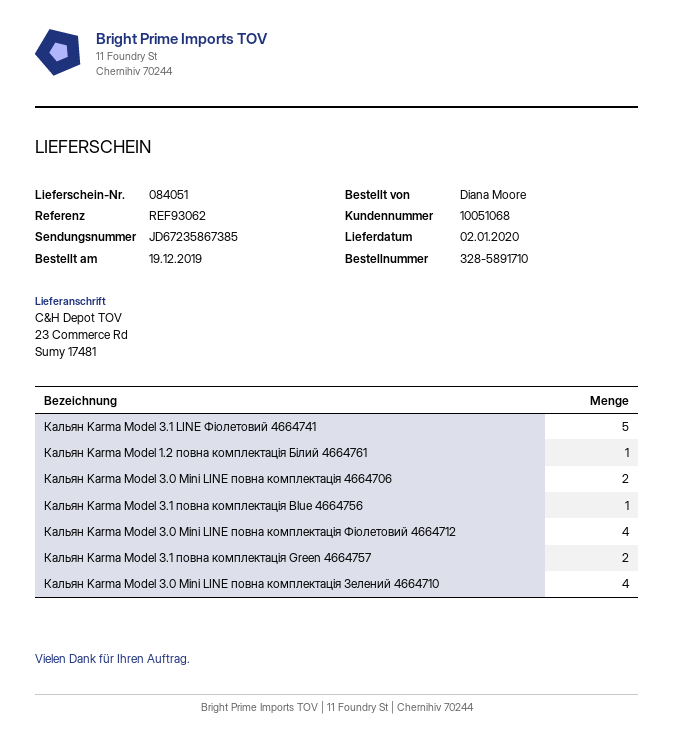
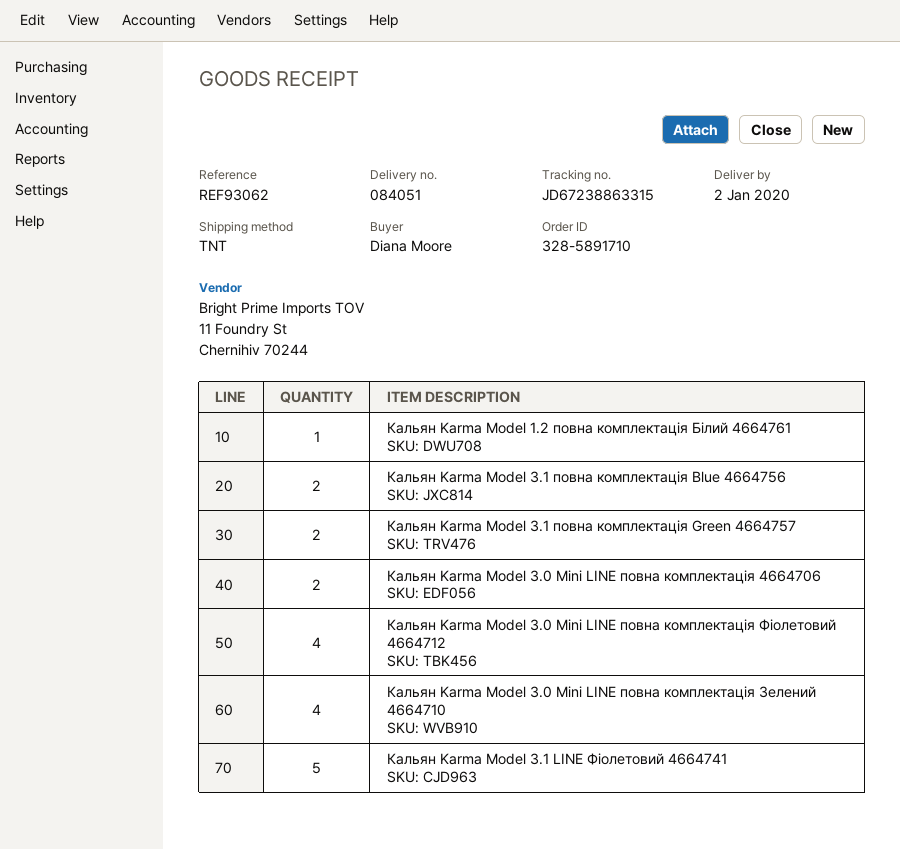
tracking number: JD67235867385 -> JD67238863315
Кальян Karma Model 3.1 повна комплектація Blue 4664756: 1 -> 2

